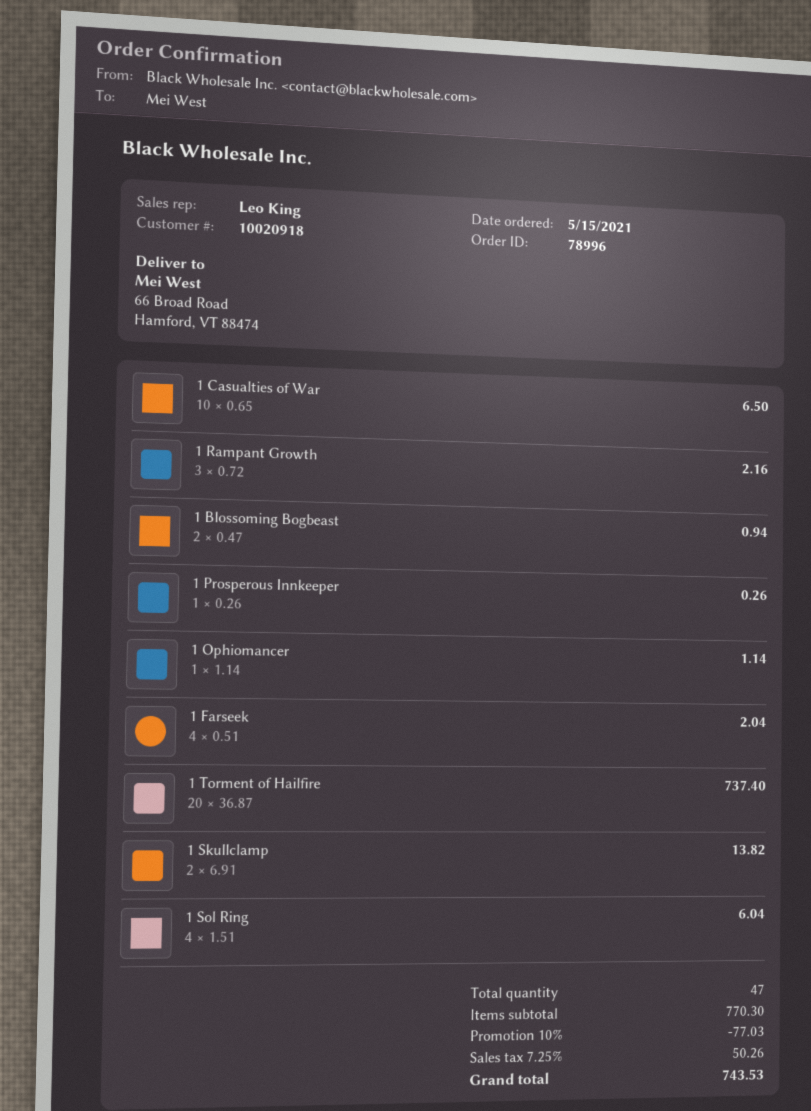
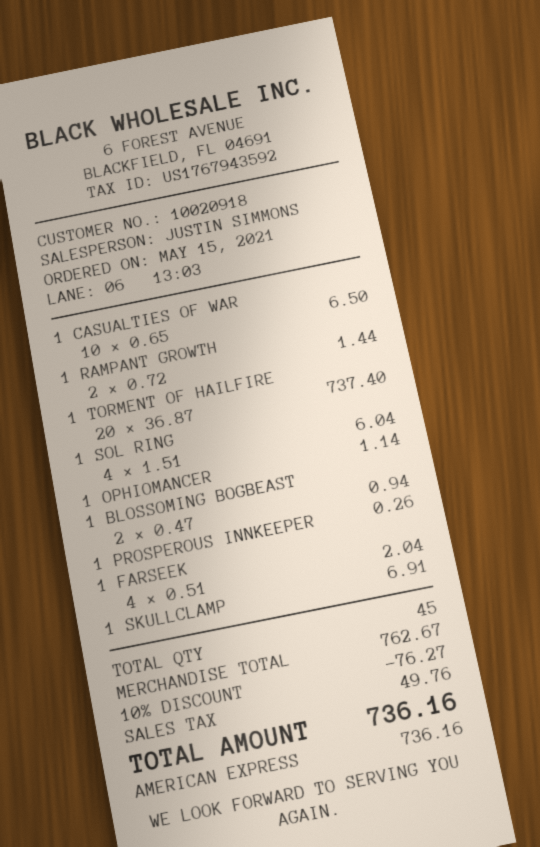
sales rep: Leo King -> JUSTIN SIMMONS
1 Rampant Growth: 3 x 0.72 = 2.16 -> 2 x 0.72 = 1.44
1 Skullclamp: 2 x 6.91 = 13.82 -> 1 x 6.91 = 6.91
total quantity: 47 -> 45
subtotal: 770.30 -> 762.67
discount: 10% = 77.03 -> 10% = 76.27
tax: 50.26 -> 49.76
total: 743.53 -> 736.16

